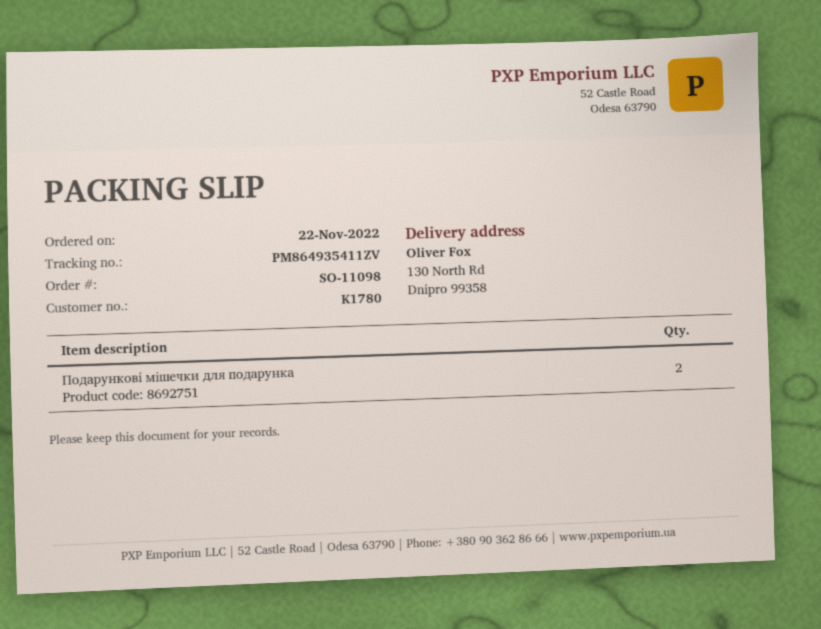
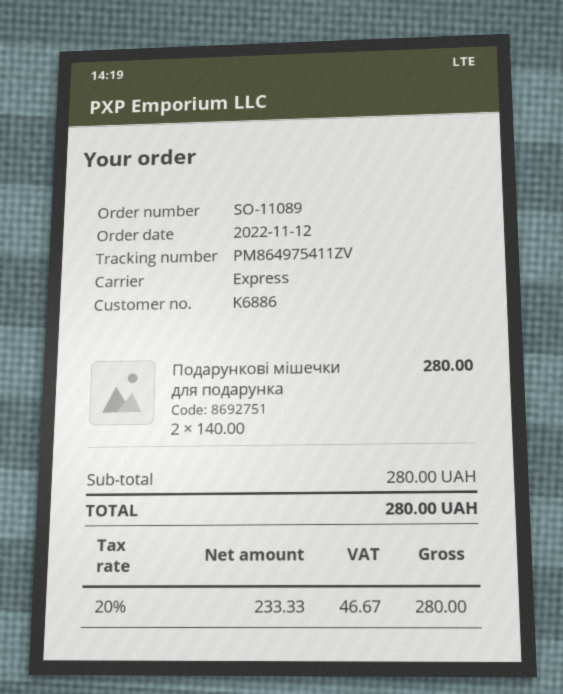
order number: SO-11098 -> SO-11089
order date: 2022-11-22 -> 2022-11-12
customer number: K1780 -> K6886
tracking number: PM864935411ZV -> PM864975411ZV

